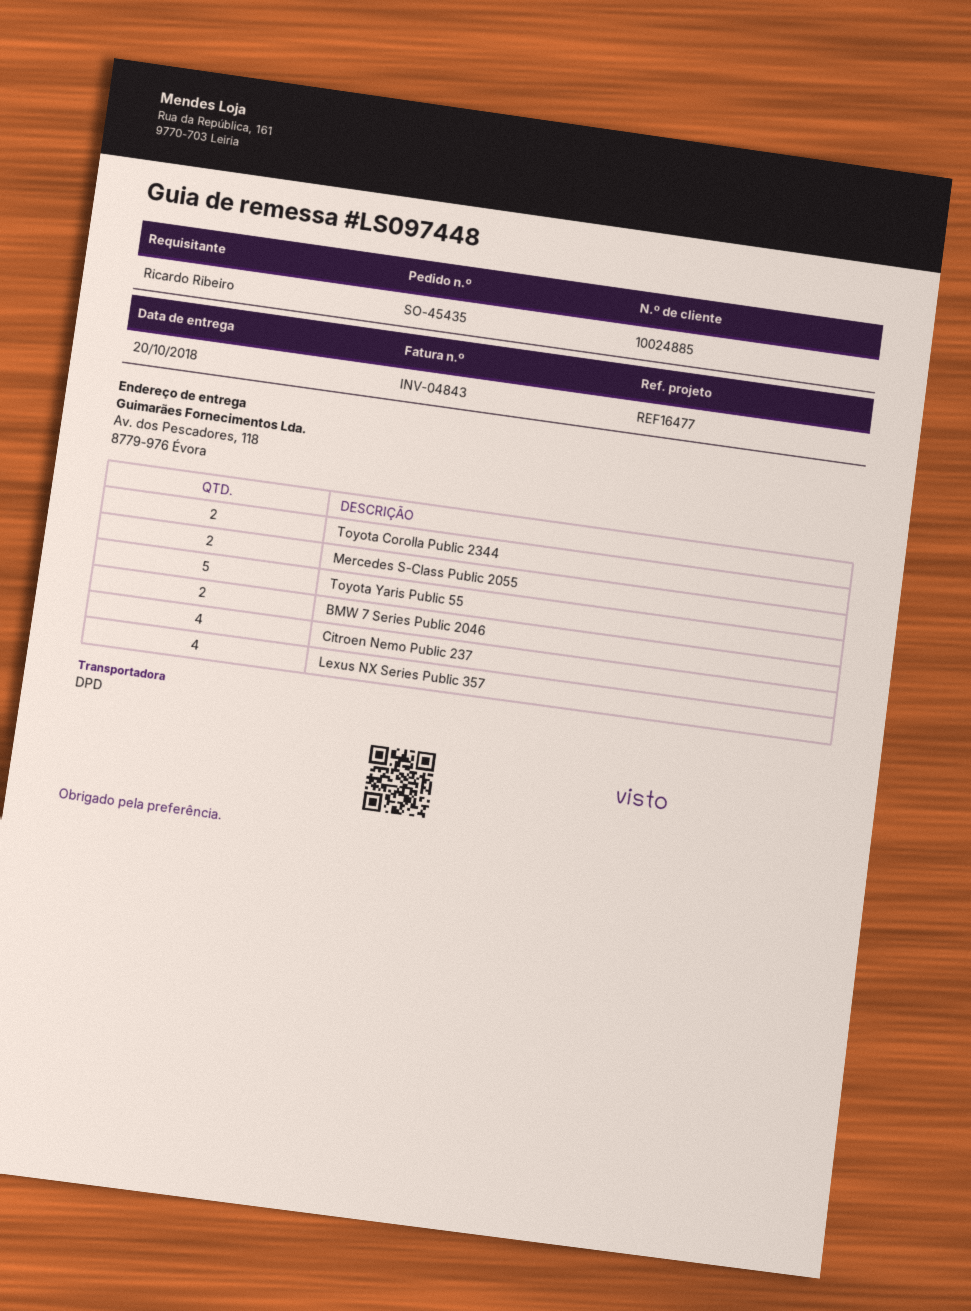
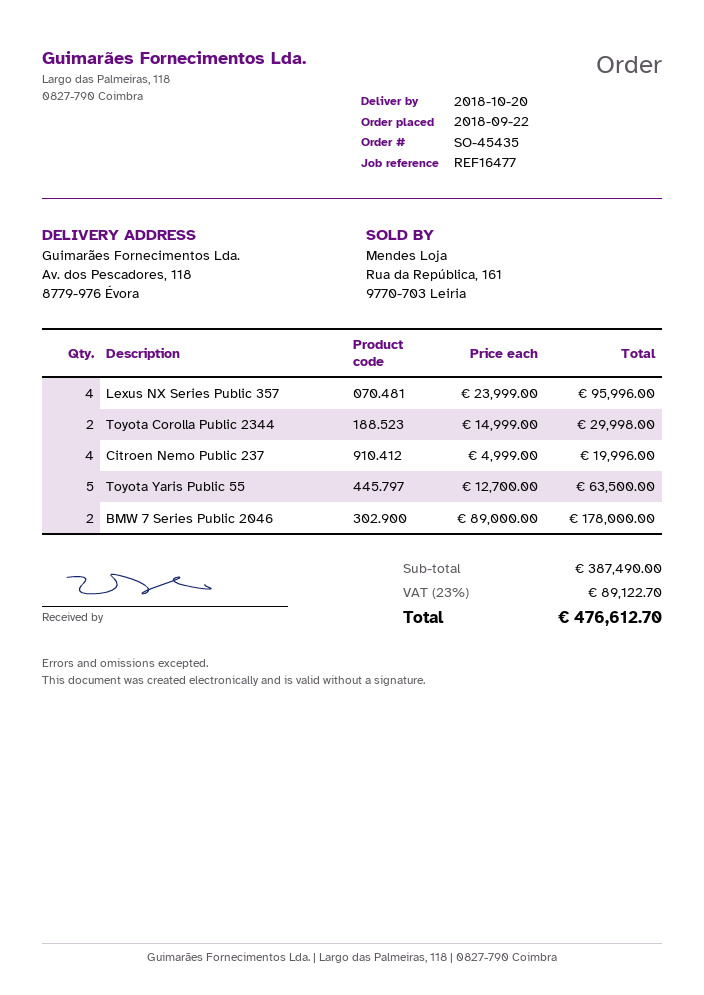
Mercedes S-Class Public 2055: 2 -> none

